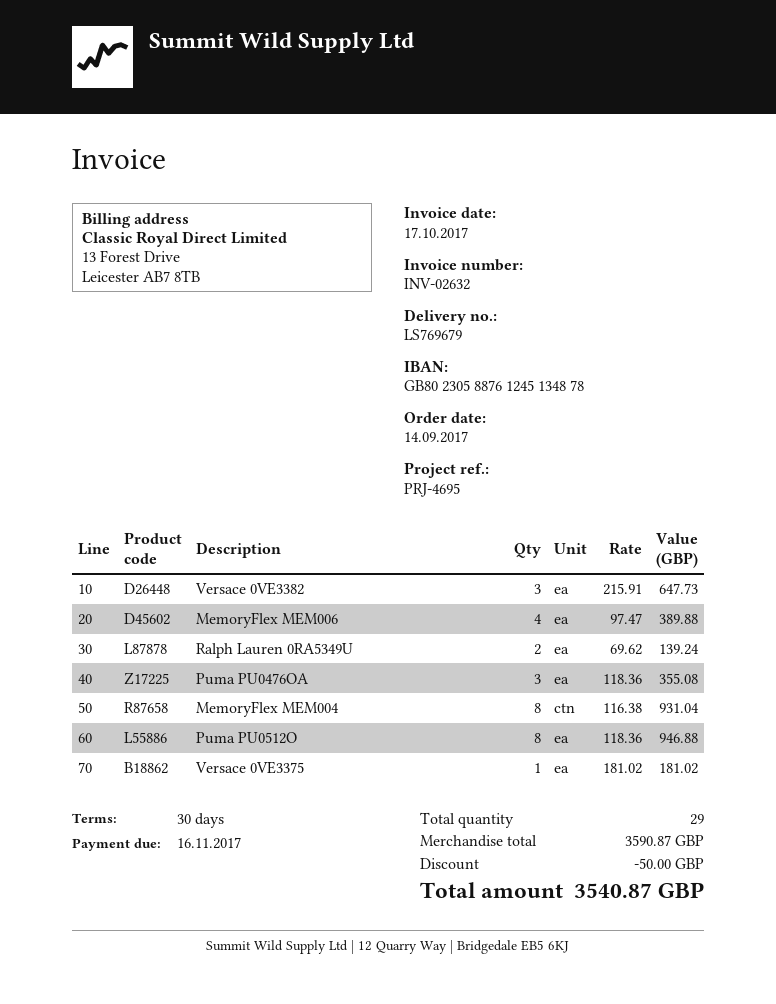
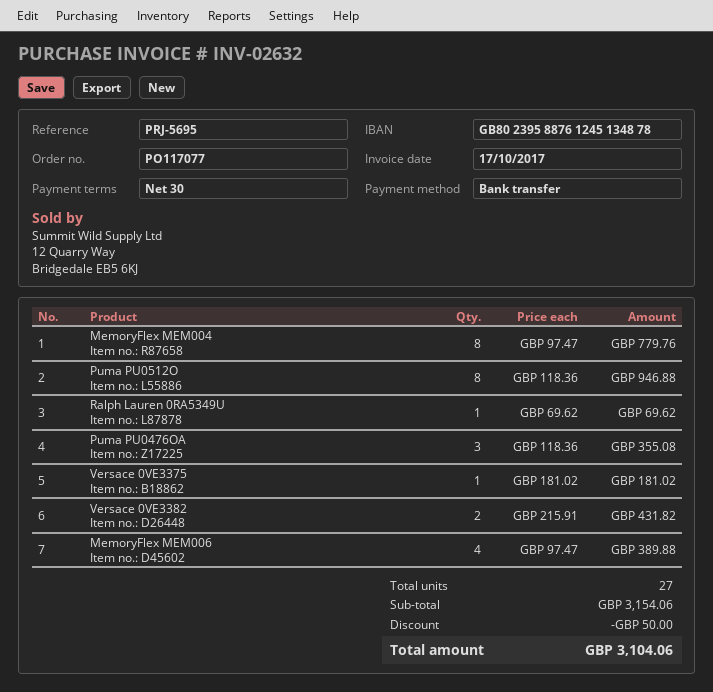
reference: PRJ-4695 -> PRJ-5695
bank account: GB80230588761245134878 -> GB80239588761245134878
Versace 0VE3382: 3 x 215.91 = 647.73 -> 2 x 215.91 = 431.82
Ralph Lauren 0RA5349U: 2 x 69.62 = 139.24 -> 1 x 69.62 = 69.62
MemoryFlex MEM004: 8 x 116.38 = 931.04 -> 8 x 97.47 = 779.76
total quantity: 29 -> 27
subtotal: 3590.87 -> 3154.06
total: 3540.87 -> 3104.06

